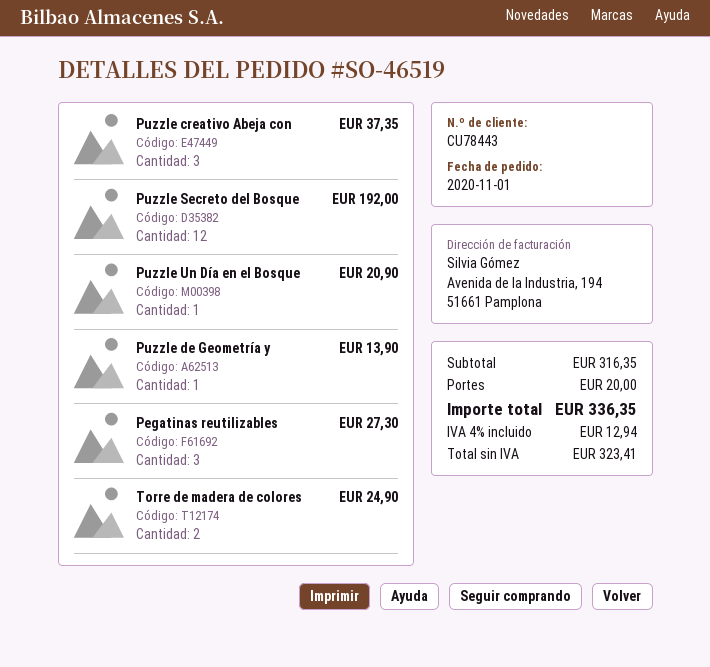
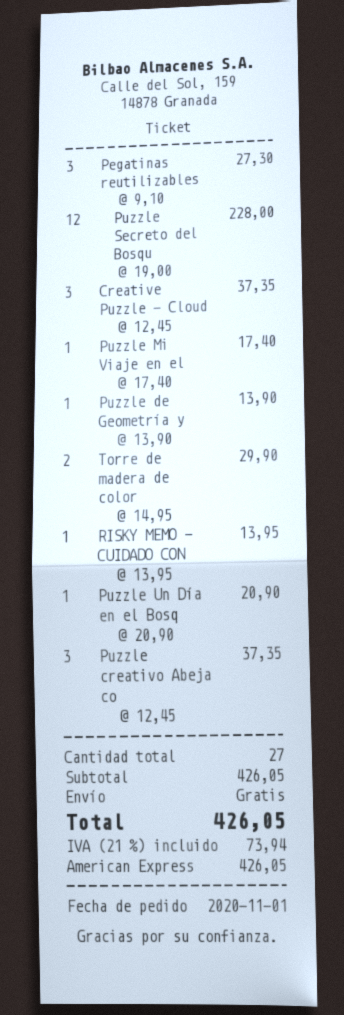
Puzzle Secreto del Bosque: 12 for 192.00 -> 12 for 228.00
Torre de madera de colores: 2 for 24.90 -> 2 for 29.90
Creative Puzzle - Cloud: none -> 3 for 37.35
Puzzle Mi Viaje en el: none -> 1 for 17.40
RISKY MEMO - CUIDADO CON: none -> 1 for 13.95
subtotal: 316.35 -> 426.05
shipping: 20.00 -> 0.00
tax: 4% = 12.94 -> 21% = 73.94
total: 336.35 -> 426.05

